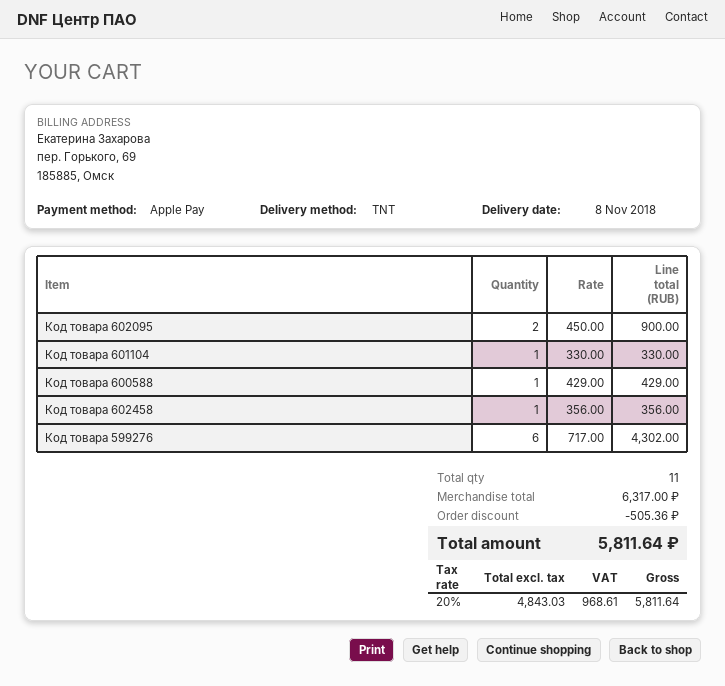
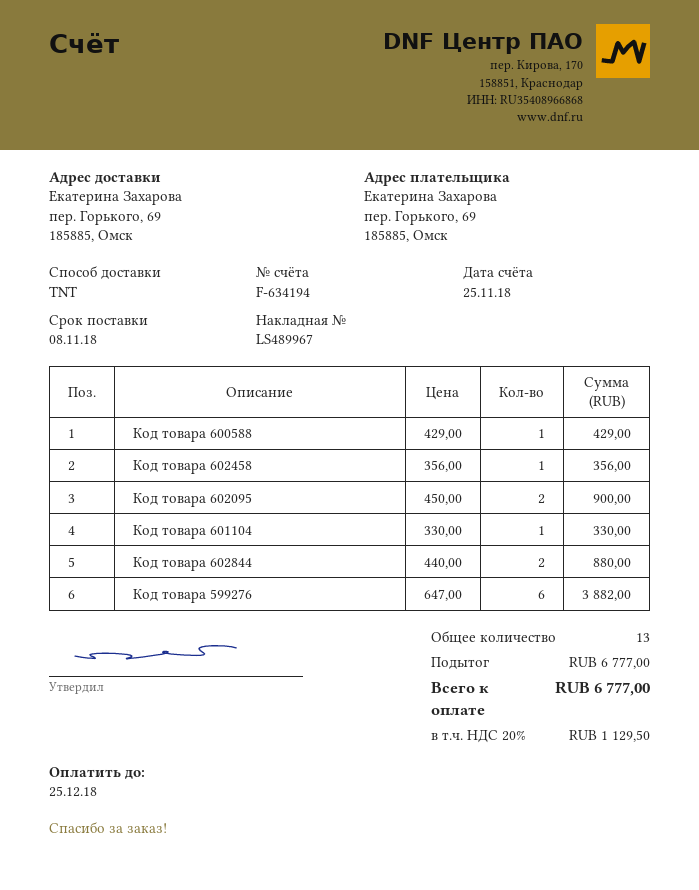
Код товара 599276: 6 x 717.00 = 4302.00 -> 6 x 647.00 = 3882.00
Код товара 602844: none -> 2 x 440.00 = 880.00
total quantity: 11 -> 13
subtotal: 6317.00 -> 6777.00
discount: 505.36 -> none
tax: 20% = 968.61 -> 20% = 1129.50
total: 5811.64 -> 6777.00

